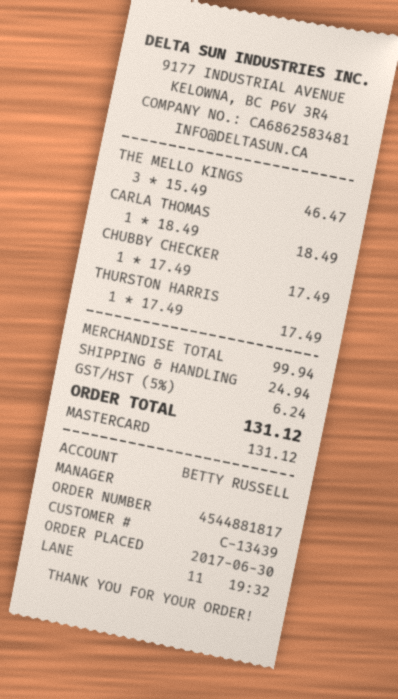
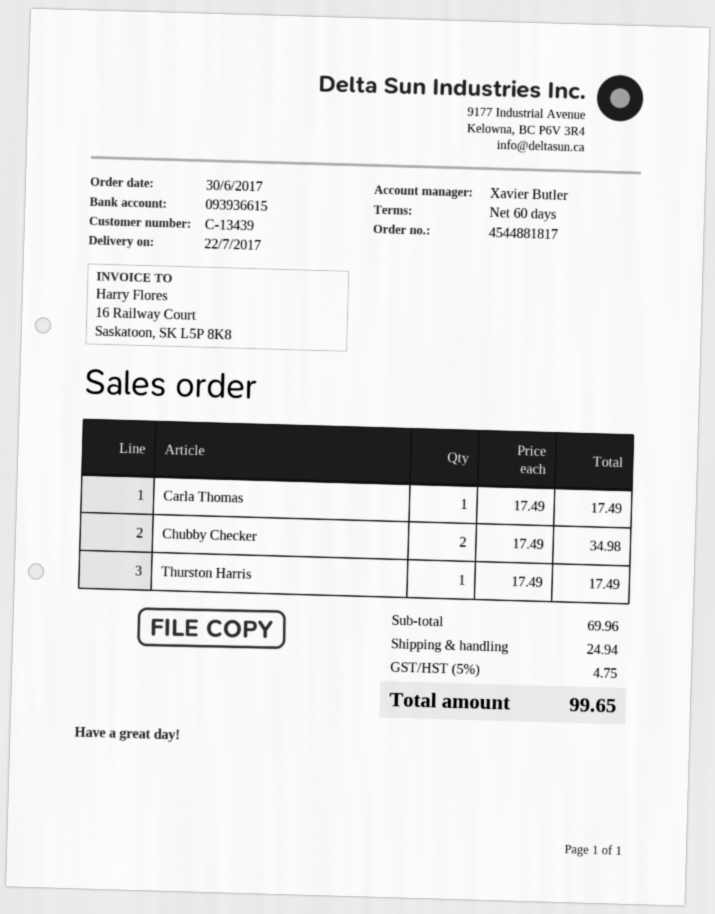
sales rep: BETTY RUSSELL -> Xavier Butler
THE MELLO KINGS: 3 x 15.49 = 46.47 -> none
CARLA THOMAS: 1 x 18.49 = 18.49 -> 1 x 17.49 = 17.49
CHUBBY CHECKER: 1 x 17.49 = 17.49 -> 2 x 17.49 = 34.98
subtotal: 99.94 -> 69.96
tax: 5% = 6.24 -> 5% = 4.75
total: 131.12 -> 99.65

